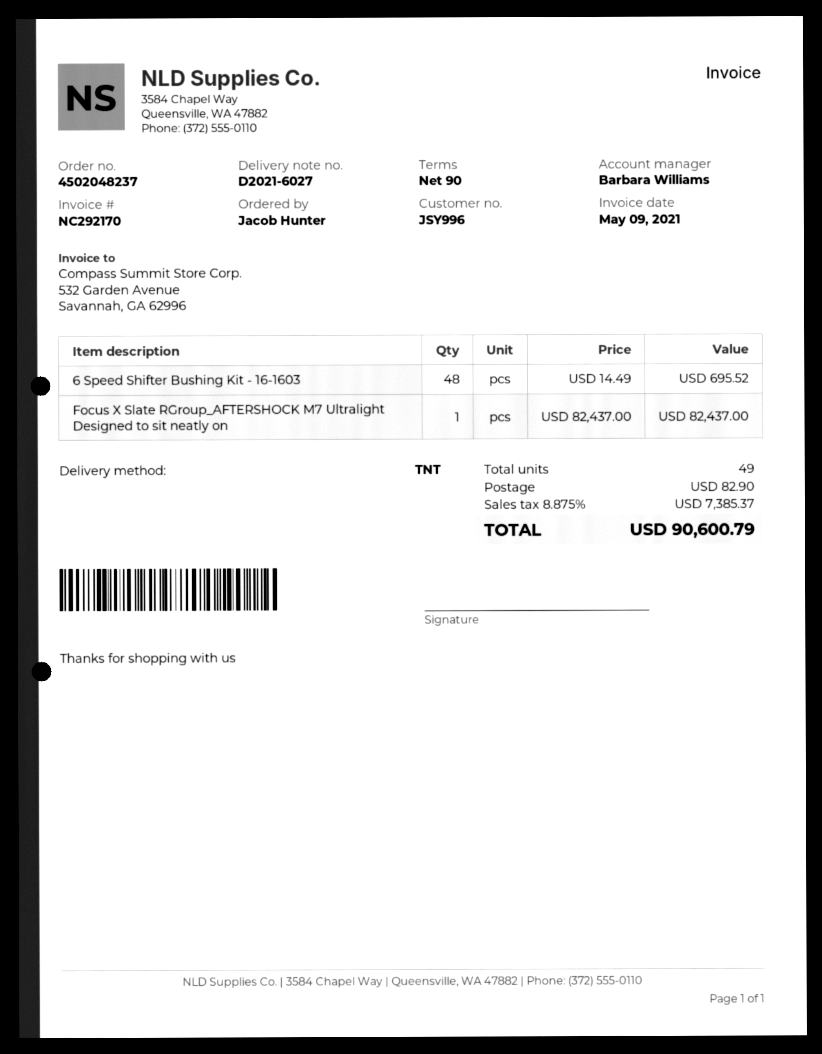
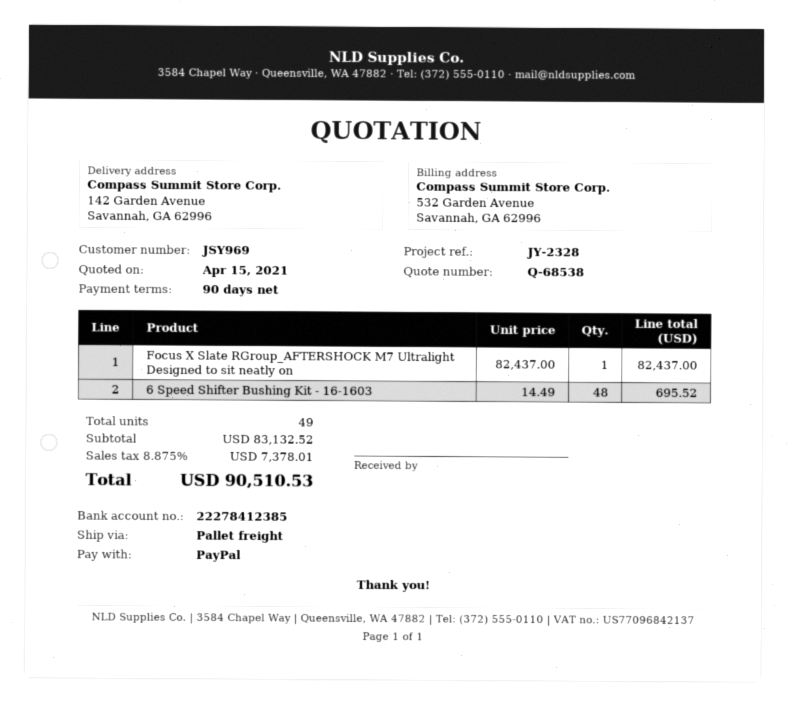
customer number: JSY996 -> JSY969
shipping method: TNT -> pallet freight
shipping: 82.90 -> none
tax: 8.875% = 7385.37 -> 8.875% = 7378.01
total: 90600.79 -> 90510.53

